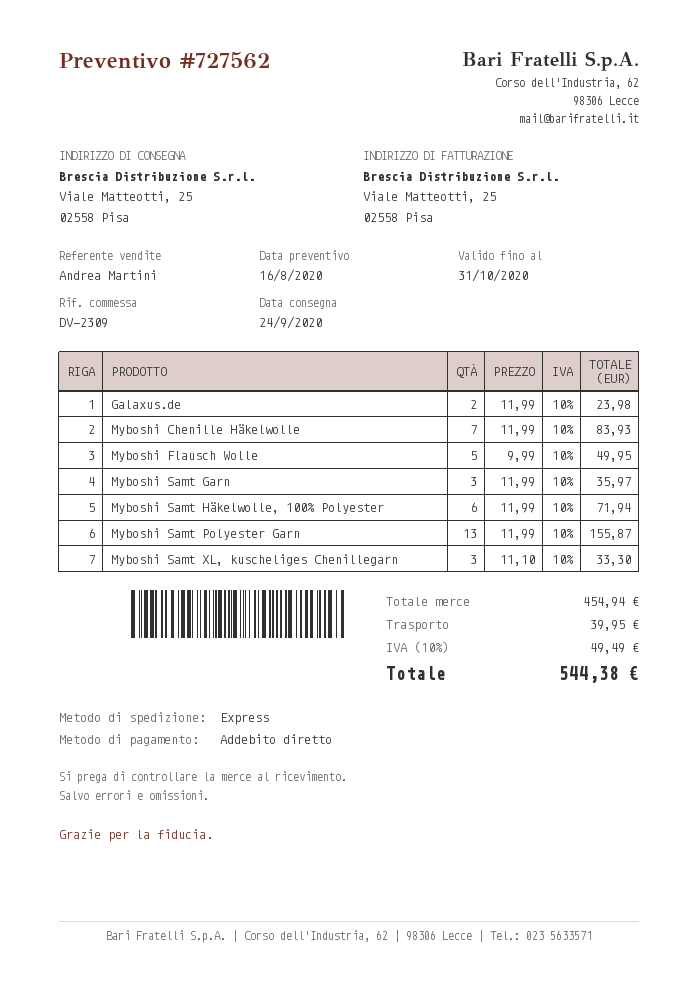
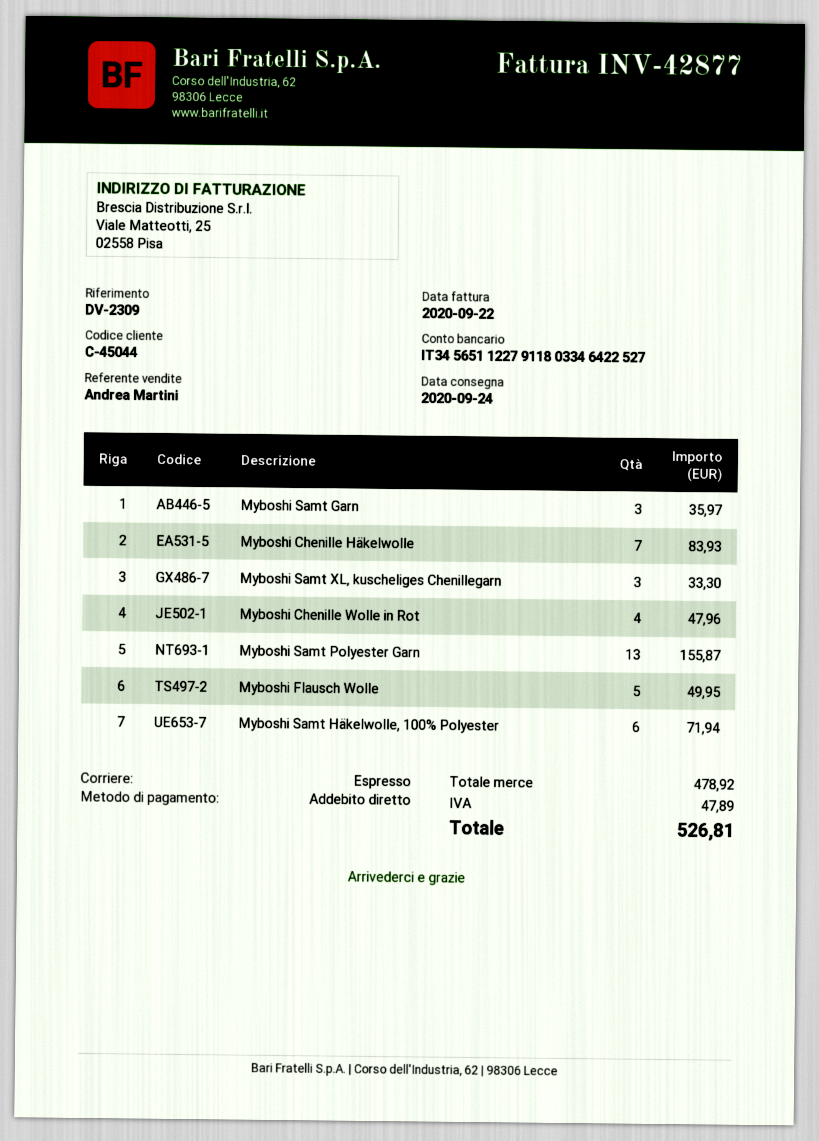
Galaxus.de: 2 for 23.98 -> none
Myboshi Chenille Wolle in Rot: none -> 4 for 47.96
subtotal: 454.94 -> 478.92
shipping: 39.95 -> none
tax: 49.49 -> 47.89
total: 544.38 -> 526.81

